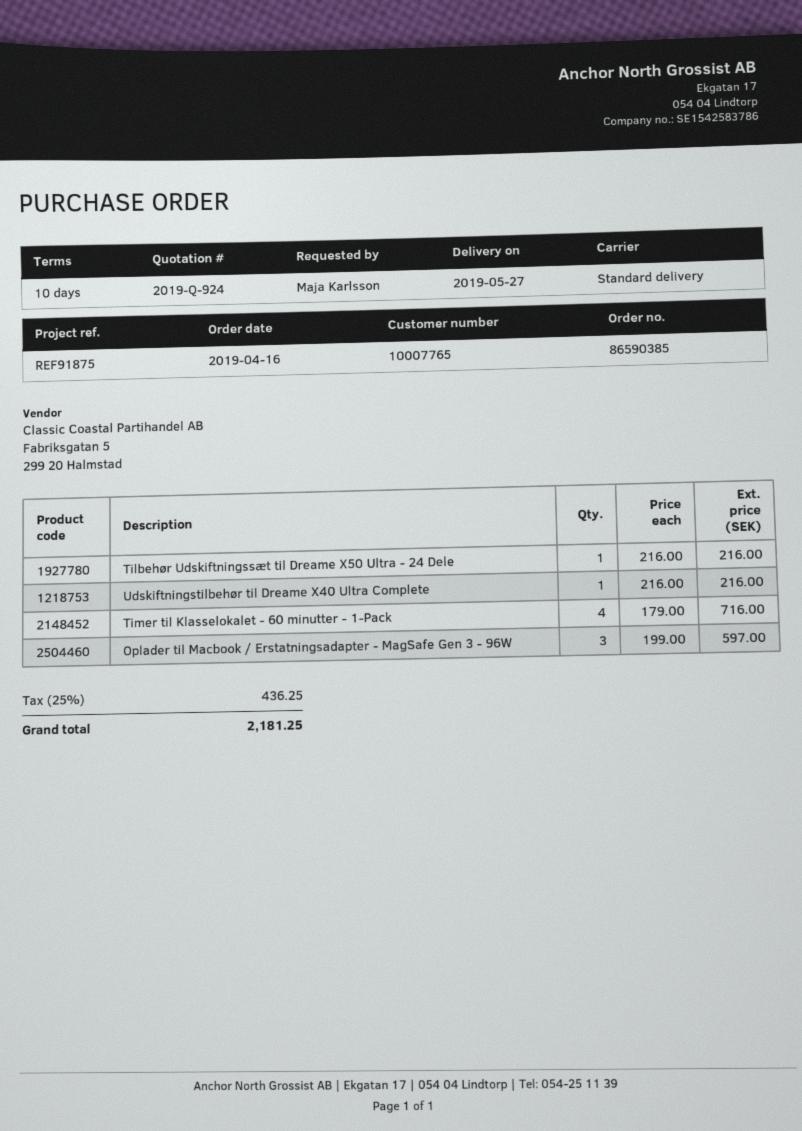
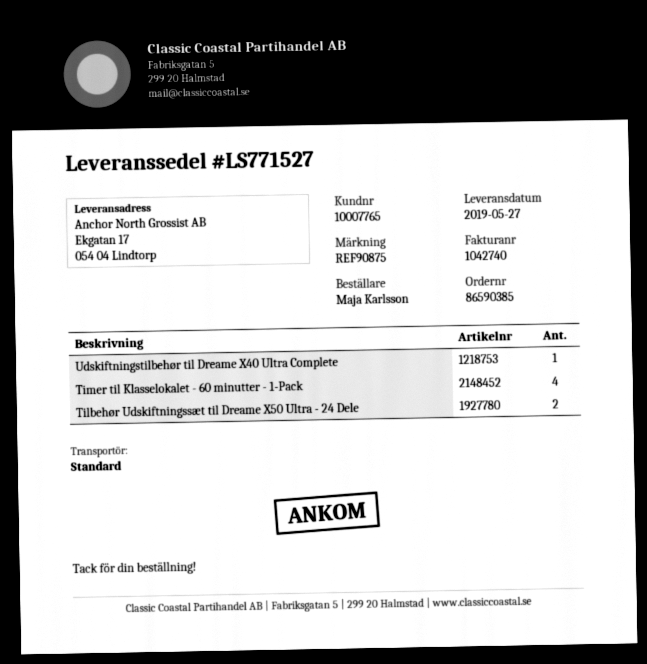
reference: REF91875 -> REF90875
Tilbehør Udskiftningssæt til Dreame X50 Ultra - 24 Dele: 1 -> 2
Oplader til Macbook / Erstatningsadapter - MagSafe Gen 3 - 96W: 3 -> none

